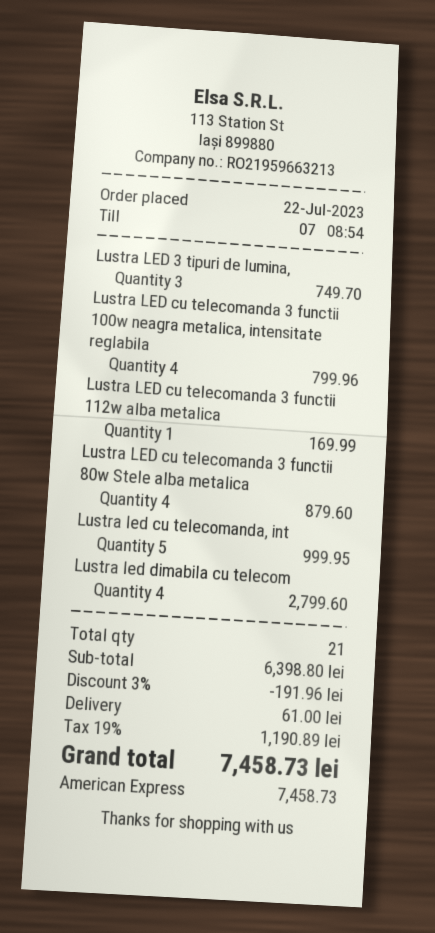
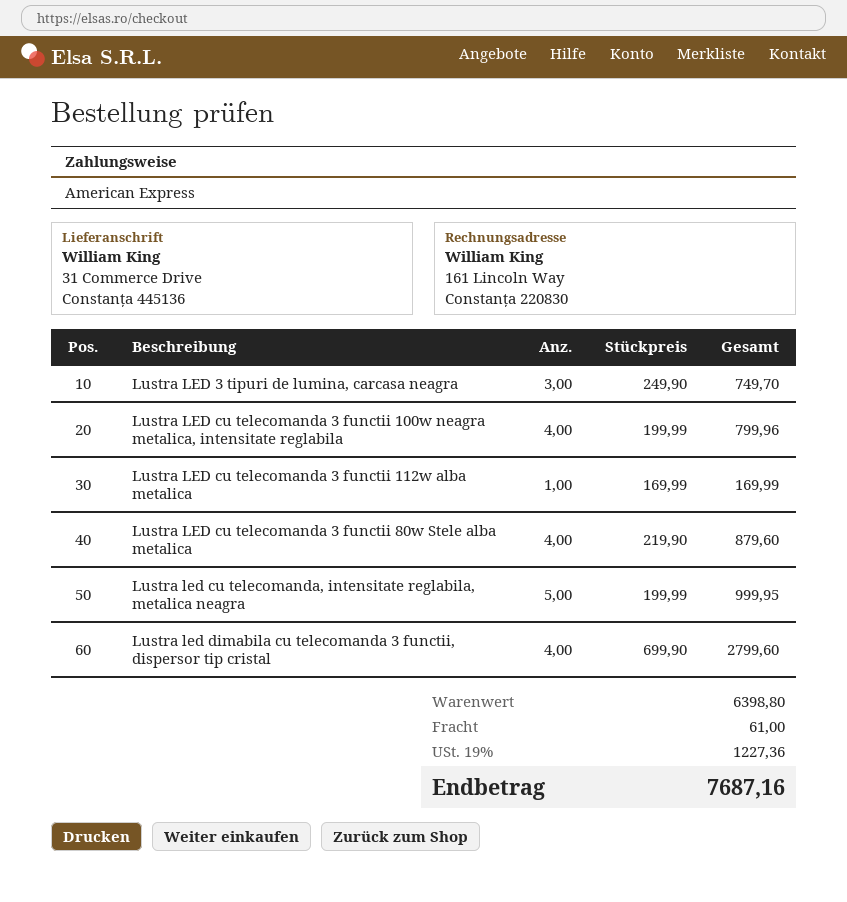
discount: 3% = 191.96 -> none
tax: 19% = 1190.89 -> 19% = 1227.36
total: 7458.73 -> 7687.16

